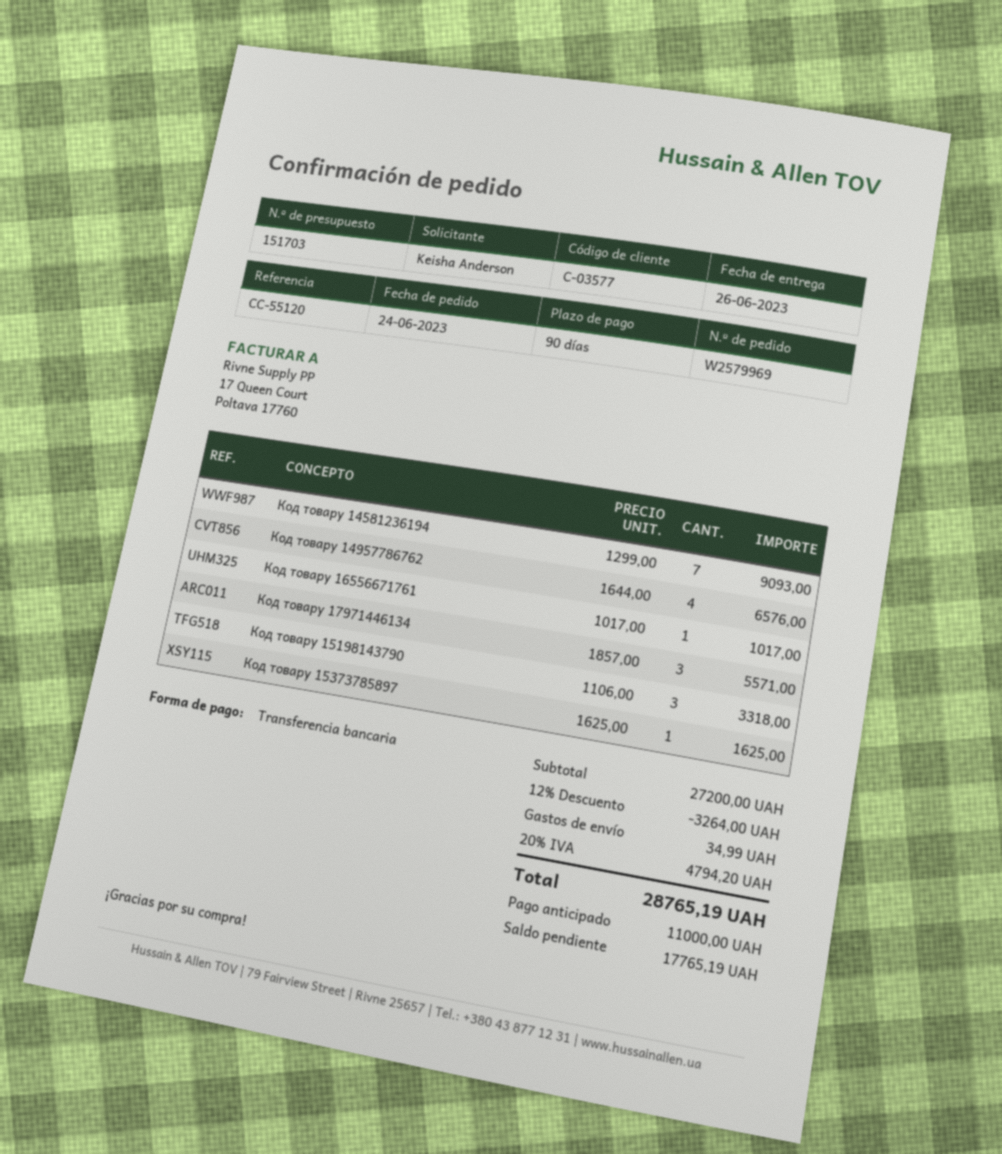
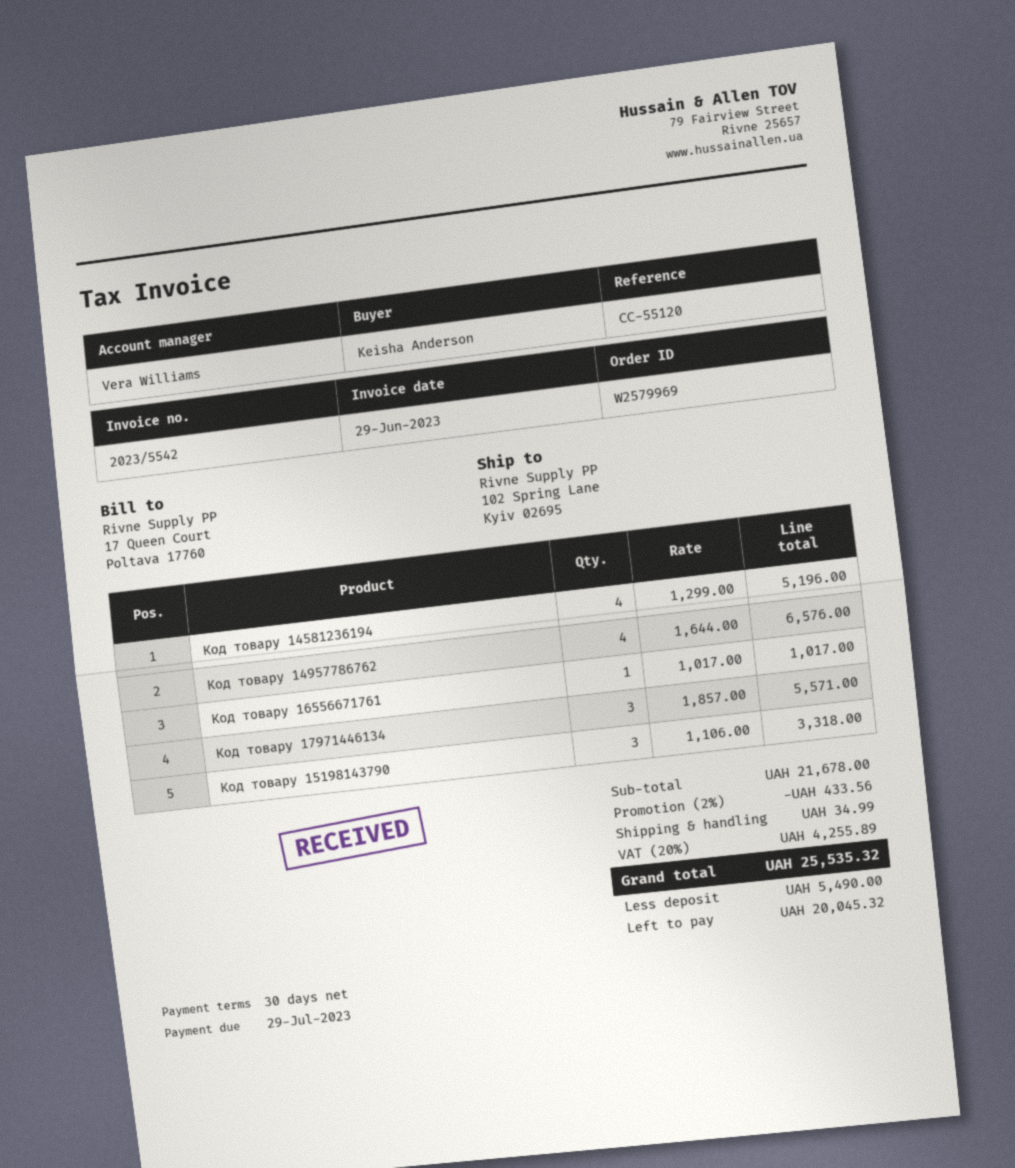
payment terms: 90 days -> 30 days
Код товару 14581236194: 7 x 1299.00 = 9093.00 -> 4 x 1299.00 = 5196.00
Код товару 15373785897: 1 x 1625.00 = 1625.00 -> none
subtotal: 27200.00 -> 21678.00
discount: 12% = 3264.00 -> 2% = 433.56
tax: 20% = 4794.20 -> 20% = 4255.89
total: 28765.19 -> 25535.32
deposit: 11000.00 -> 5490.00
balance: 17765.19 -> 20045.32

